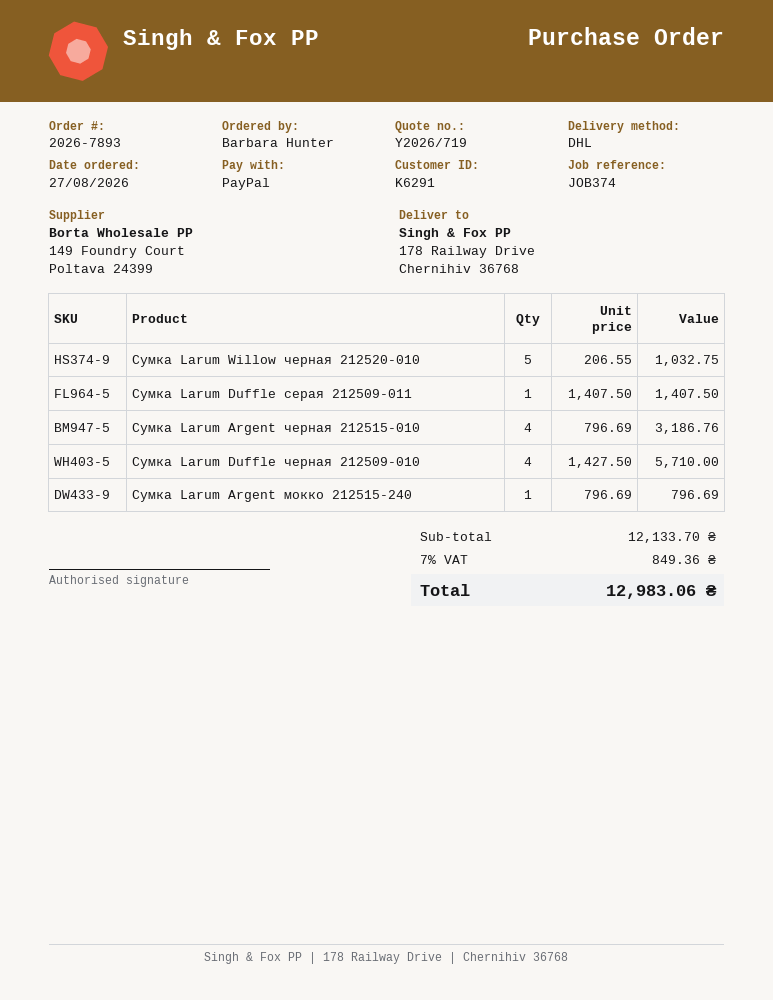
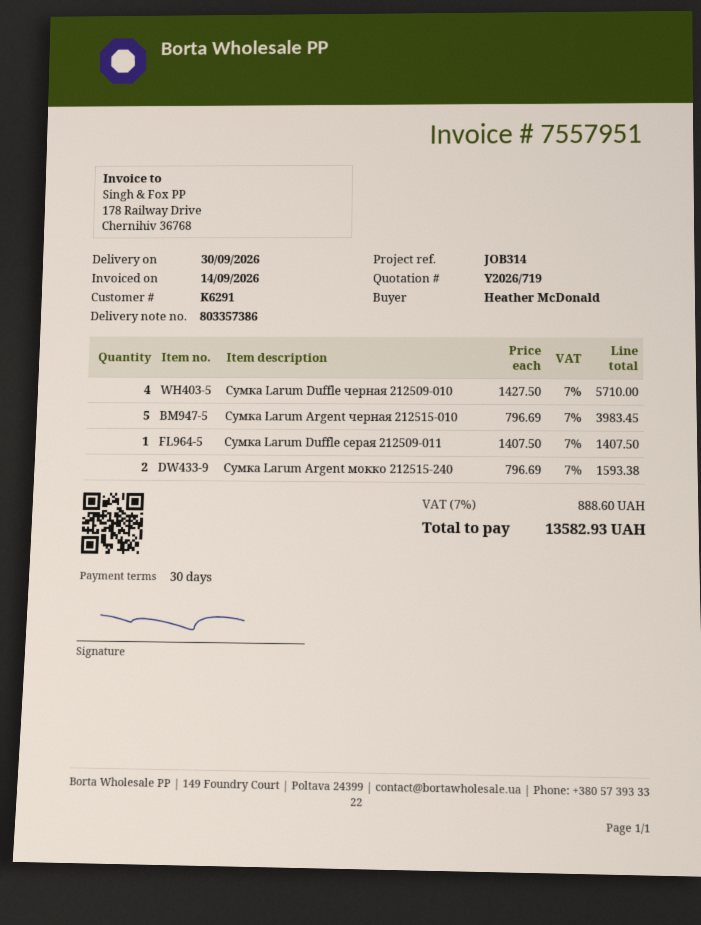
reference: JOB374 -> JOB314
ordered by: Barbara Hunter -> Heather McDonald
Сумка Larum Willow черная 212520-010: 5 x 206.55 = 1032.75 -> none
Сумка Larum Argent черная 212515-010: 4 x 796.69 = 3186.76 -> 5 x 796.69 = 3983.45
Сумка Larum Argent мокко 212515-240: 1 x 796.69 = 796.69 -> 2 x 796.69 = 1593.38
tax: 7% = 849.36 -> 7% = 888.60
total: 12983.06 -> 13582.93

